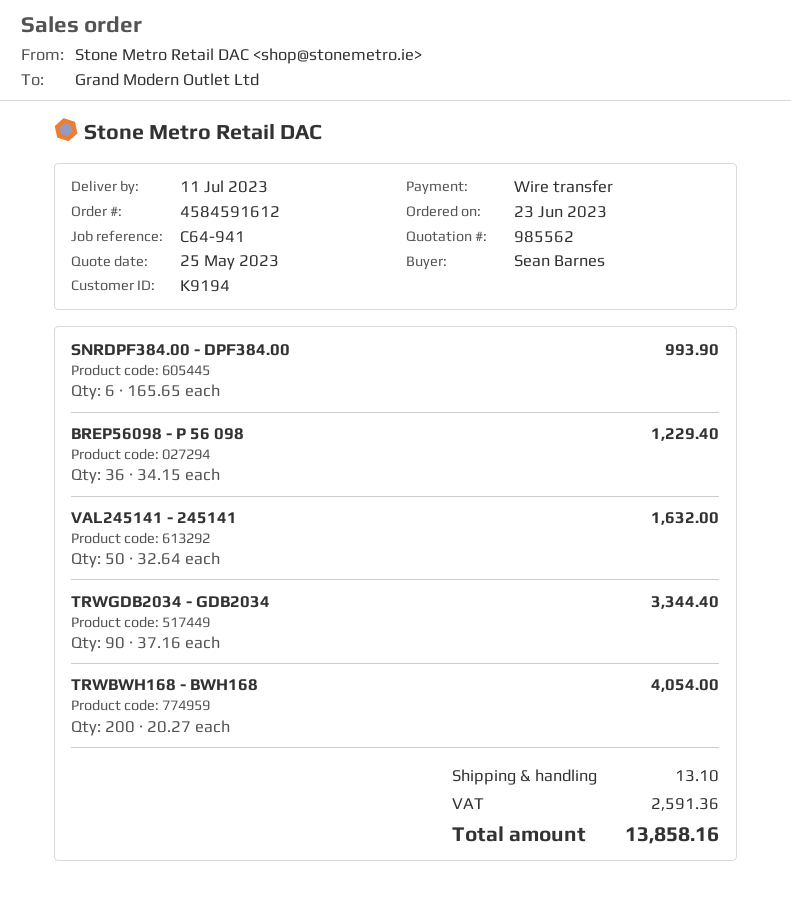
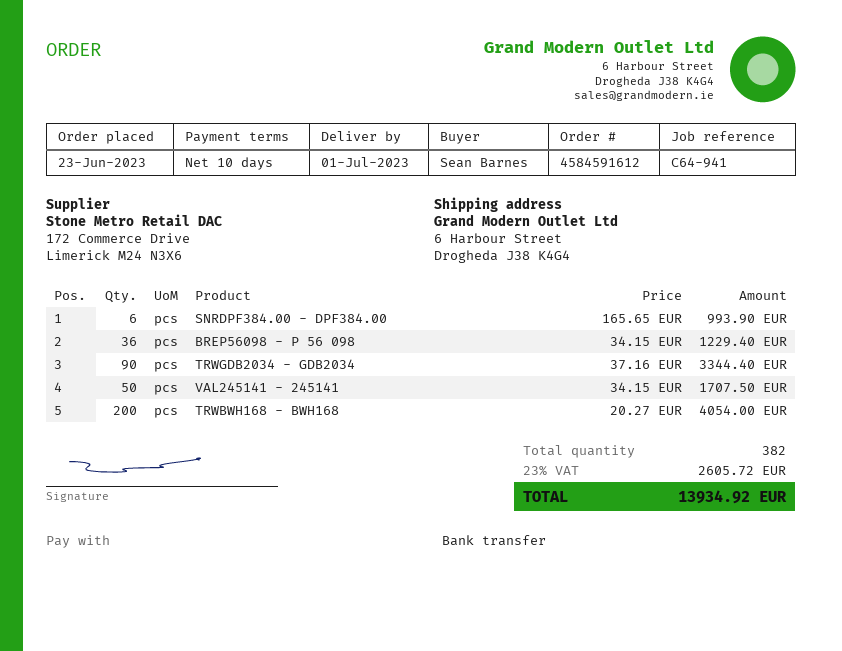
delivery date: 2023-07-11 -> 2023-07-01
VAL245141 - 245141: 50 x 32.64 = 1632.00 -> 50 x 34.15 = 1707.50
shipping: 13.10 -> none
tax: 2591.36 -> 2605.72
total: 13858.16 -> 13934.92

